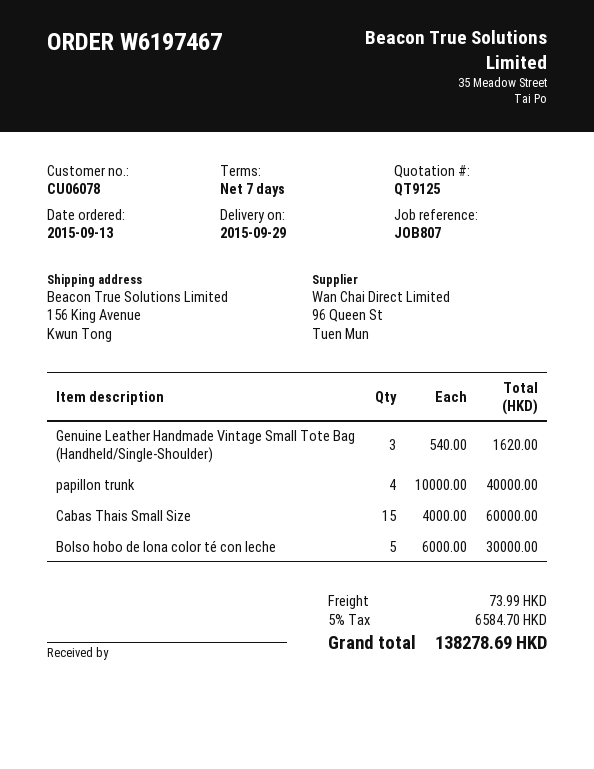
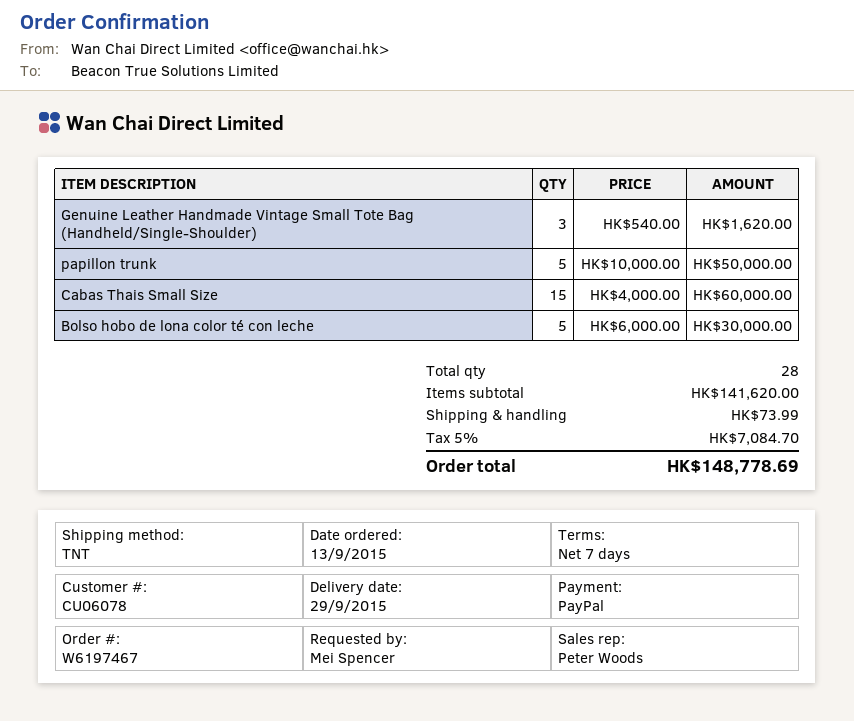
papillon trunk: 4 x 10000.00 = 40000.00 -> 5 x 10000.00 = 50000.00
tax: 5% = 6584.70 -> 5% = 7084.70
total: 138278.69 -> 148778.69

